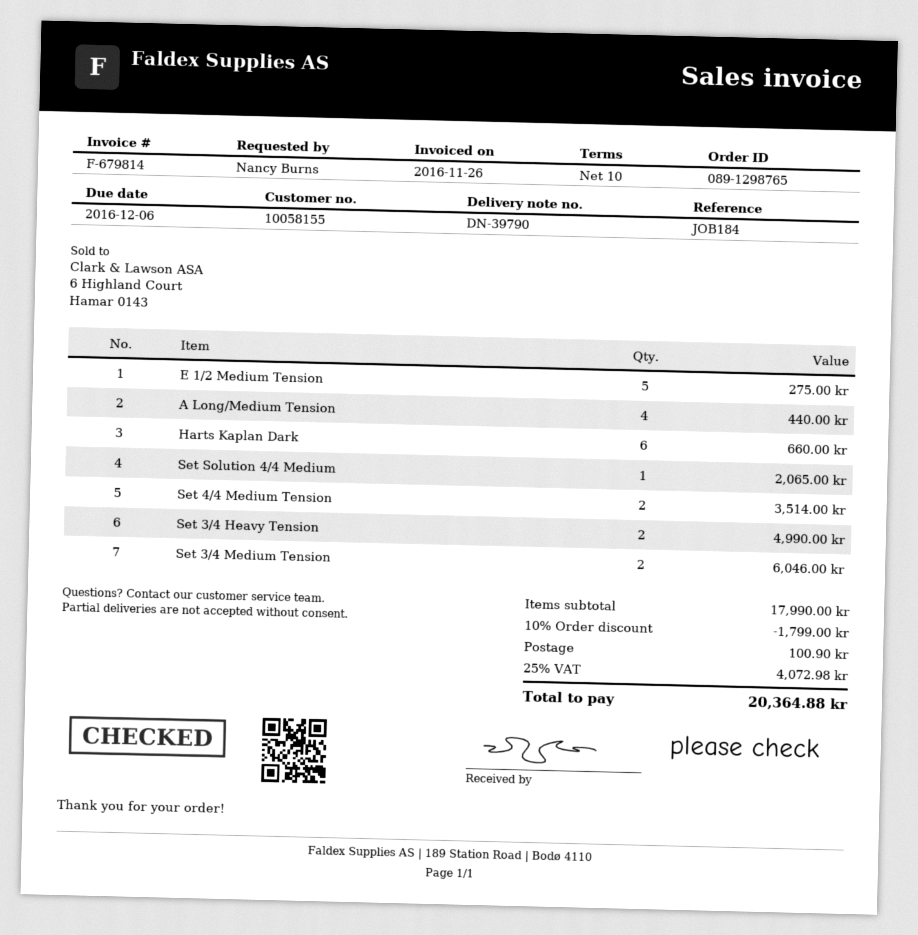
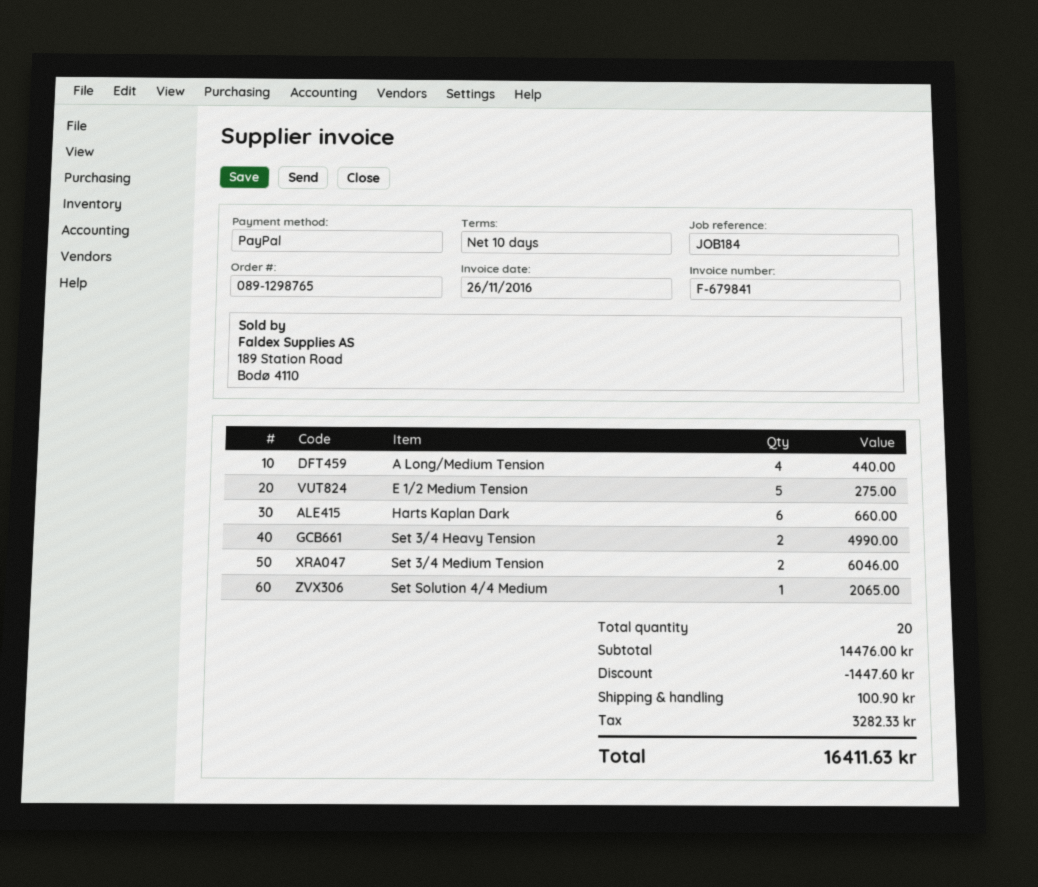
invoice number: F-679814 -> F-679841
Set 4/4 Medium Tension: 2 for 3514.00 -> none
subtotal: 17990.00 -> 14476.00
discount: 1799.00 -> 1447.60
tax: 4072.98 -> 3282.33
total: 20364.88 -> 16411.63

